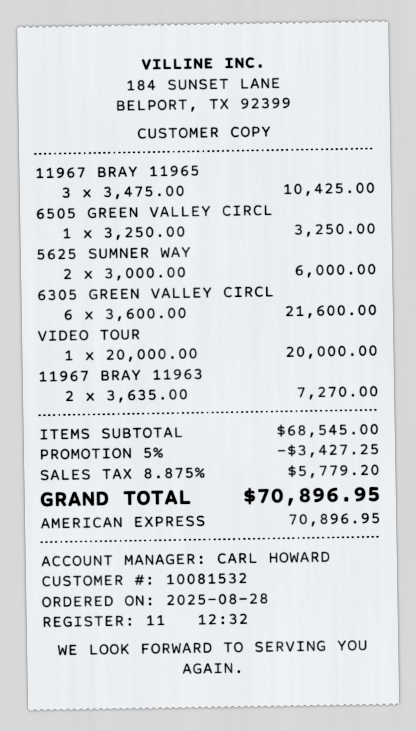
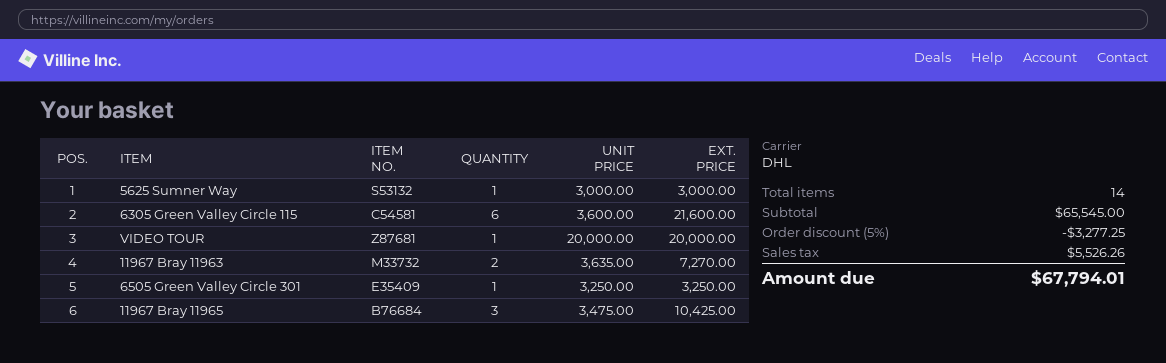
5625 SUMNER WAY: 2 x 3000.00 = 6000.00 -> 1 x 3000.00 = 3000.00
subtotal: 68545.00 -> 65545.00
discount: 5% = 3427.25 -> 5% = 3277.25
tax: 5779.20 -> 5526.26
total: 70896.95 -> 67794.01

